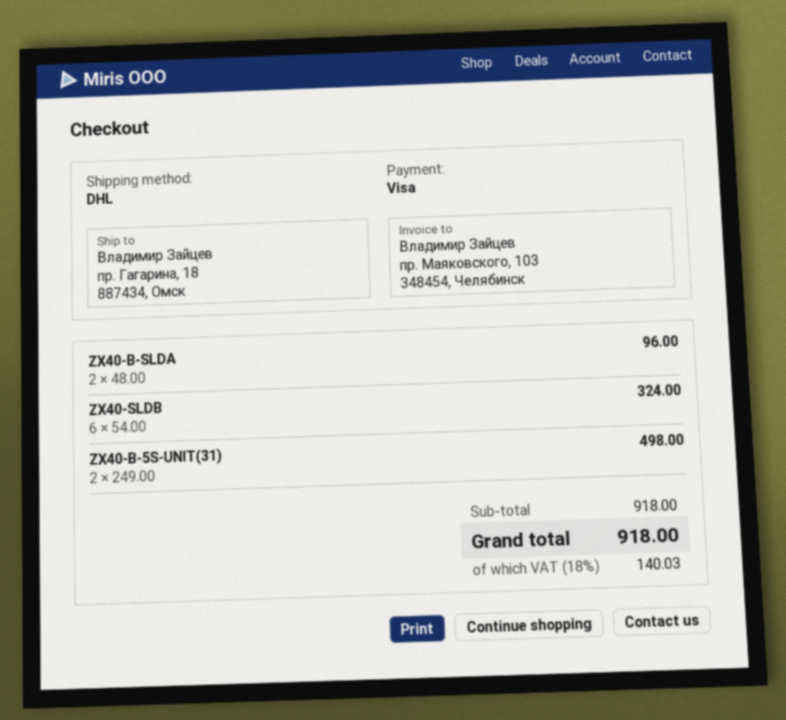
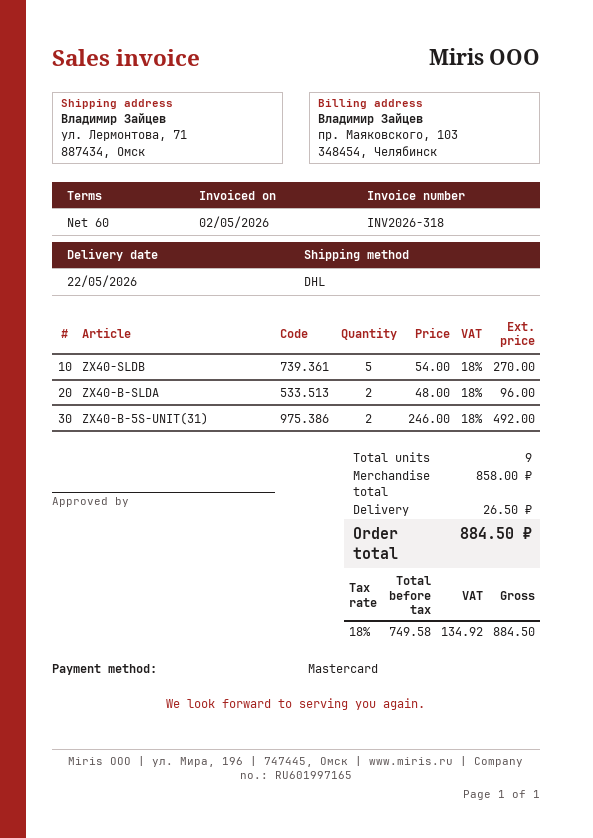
payment method: Visa -> Mastercard
ship to: пр. Гагарина, 18, 887434, Омск -> ул. Лермонтова, 71, 887434, Омск
ZX40-SLDB: 6 x 54.00 = 324.00 -> 5 x 54.00 = 270.00
ZX40-B-5S-UNIT(31): 2 x 249.00 = 498.00 -> 2 x 246.00 = 492.00
subtotal: 918.00 -> 858.00
shipping: none -> 26.50
tax: 18% = 140.03 -> 18% = 134.92
total: 918.00 -> 884.50

